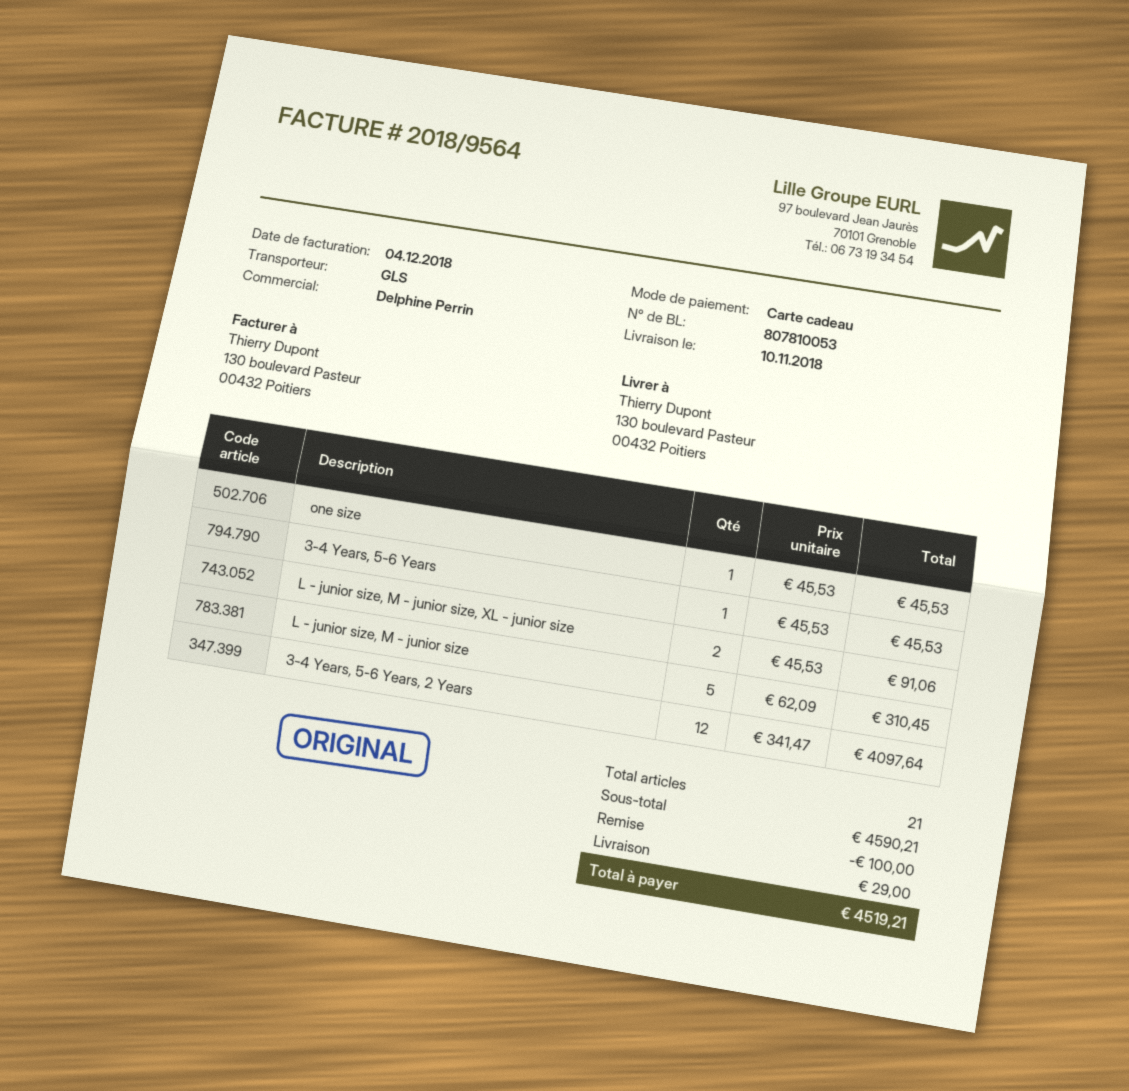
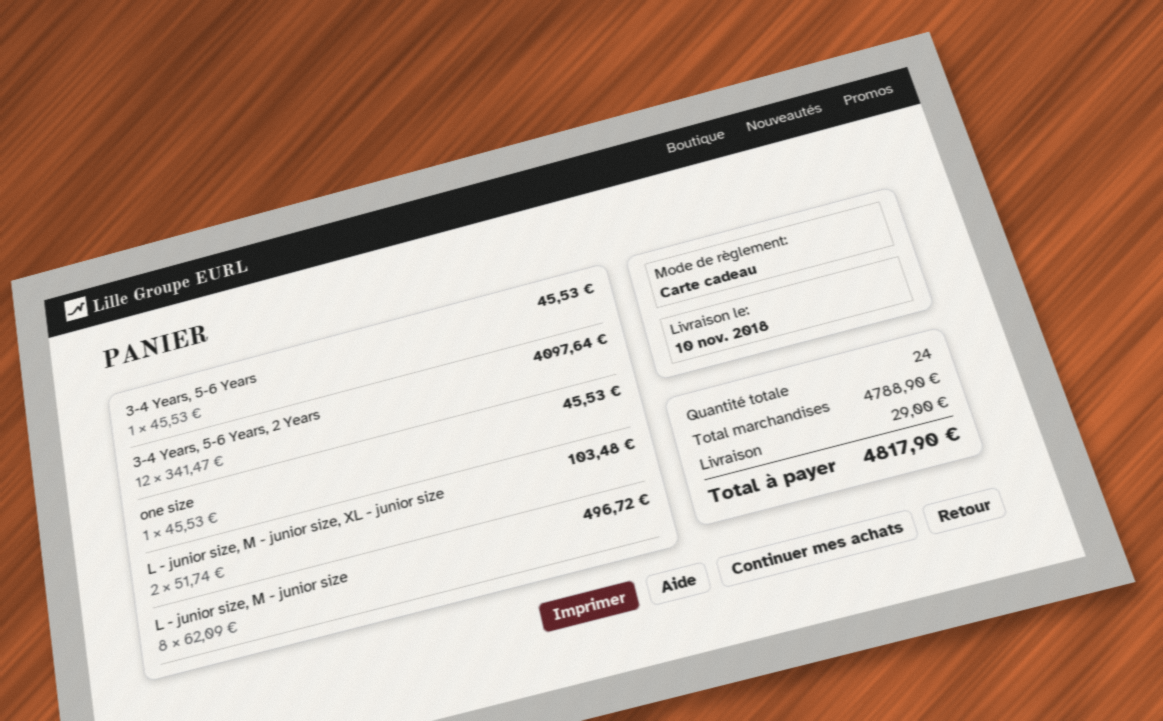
L - junior size, M - junior size, XL - junior size: 2 x 45.53 = 91.06 -> 2 x 51.74 = 103.48
L - junior size, M - junior size: 5 x 62.09 = 310.45 -> 8 x 62.09 = 496.72
total quantity: 21 -> 24
subtotal: 4590.21 -> 4788.90
discount: 100.00 -> none
total: 4519.21 -> 4817.90

